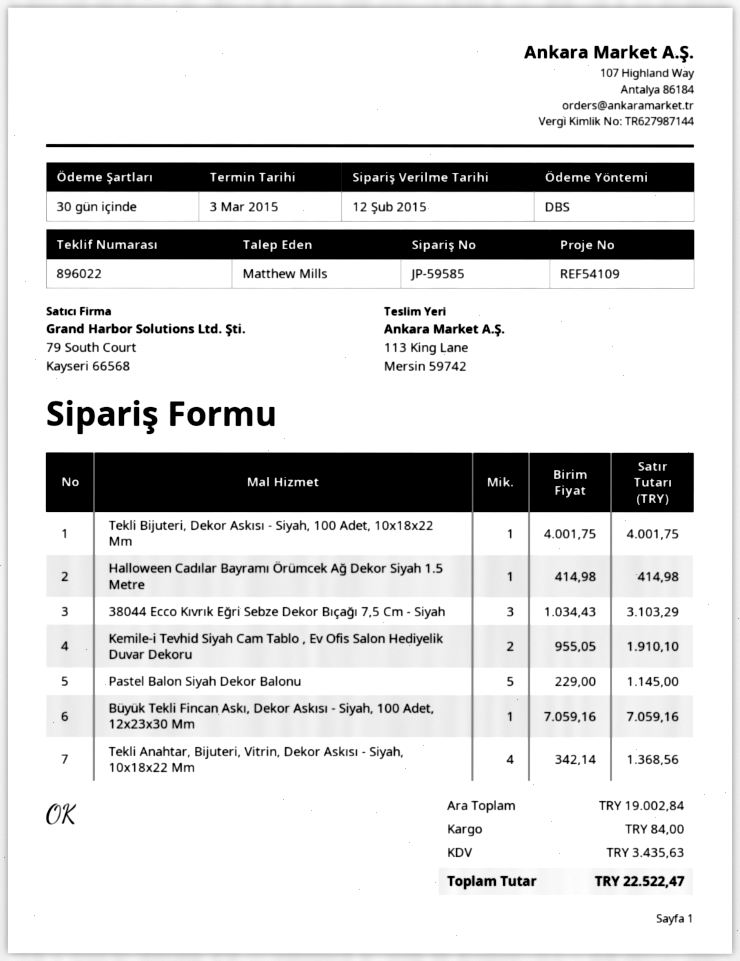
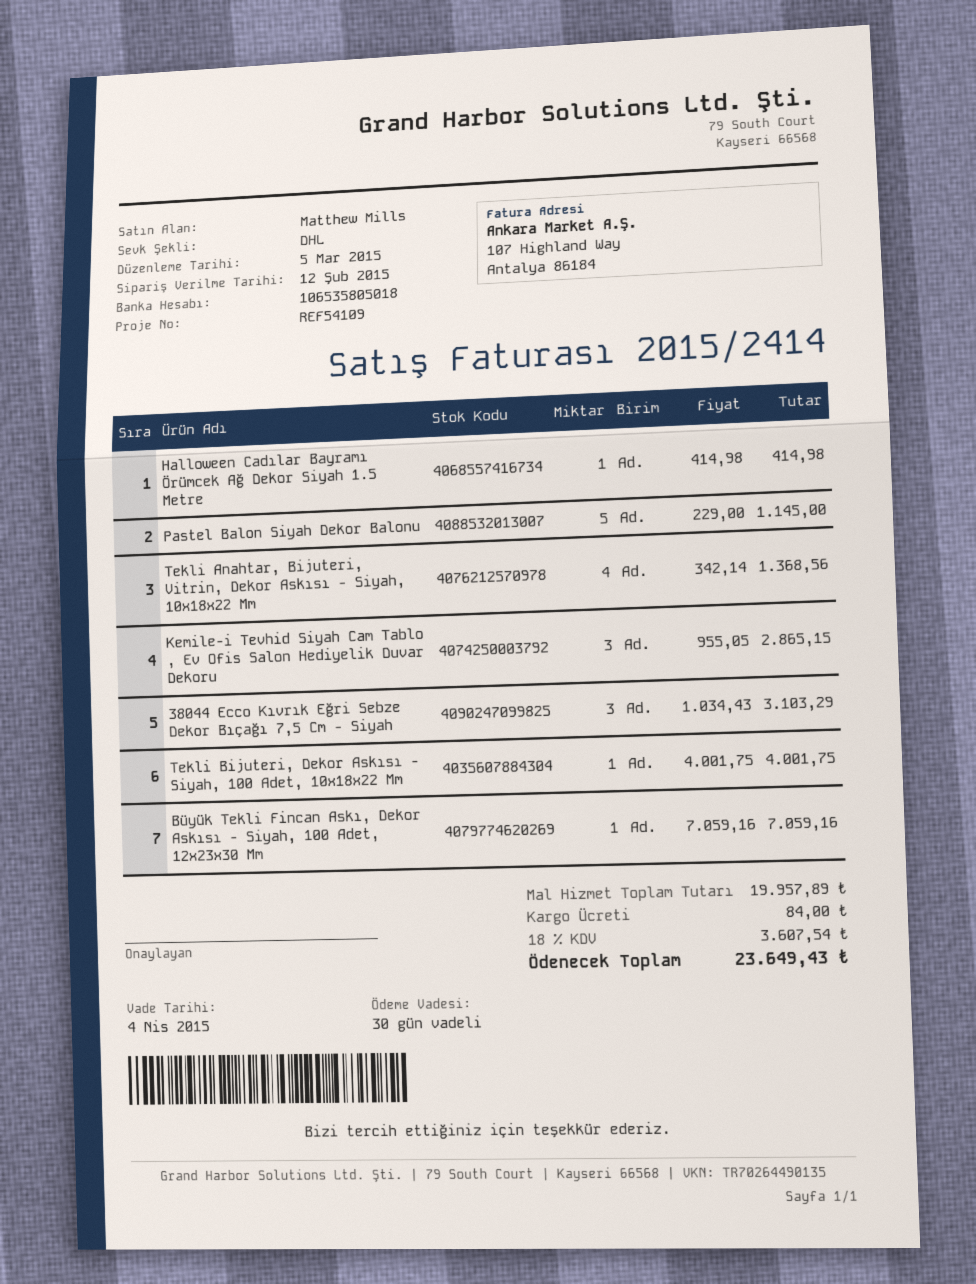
Kemile-i Tevhid Siyah Cam Tablo , Ev Ofis Salon Hediyelik Duvar Dekoru: 2 x 955.05 = 1910.10 -> 3 x 955.05 = 2865.15
subtotal: 19002.84 -> 19957.89
tax: 3435.63 -> 3607.54
total: 22522.47 -> 23649.43

